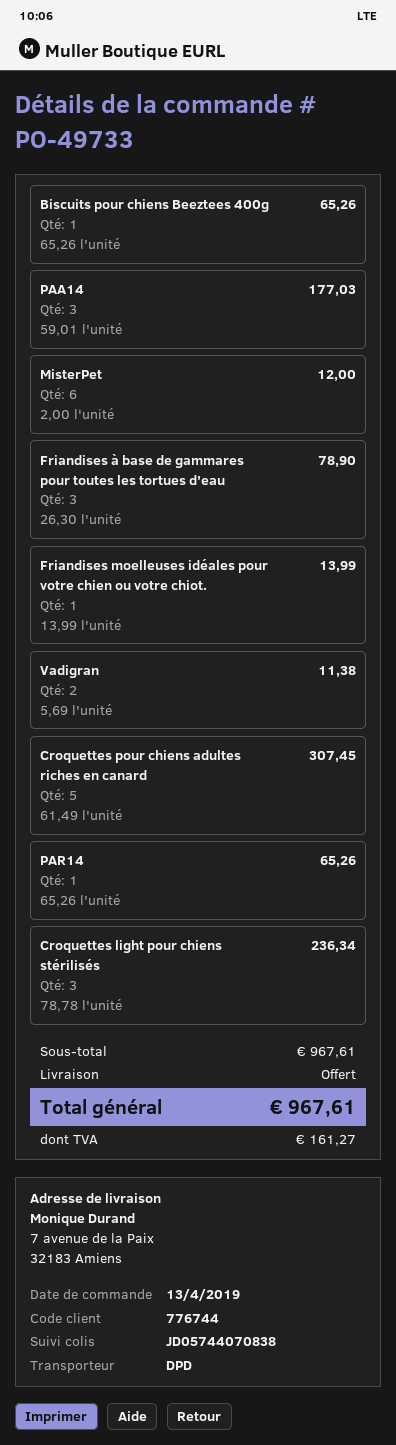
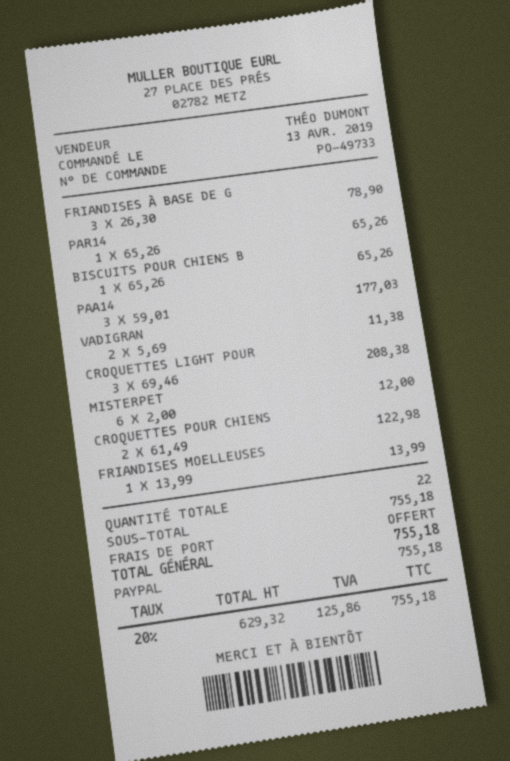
Croquettes pour chiens adultes riches en canard: 5 x 61.49 = 307.45 -> 2 x 61.49 = 122.98
Croquettes light pour chiens stérilisés: 3 x 78.78 = 236.34 -> 3 x 69.46 = 208.38
subtotal: 967.61 -> 755.18
tax: 161.27 -> 125.86
total: 967.61 -> 755.18

